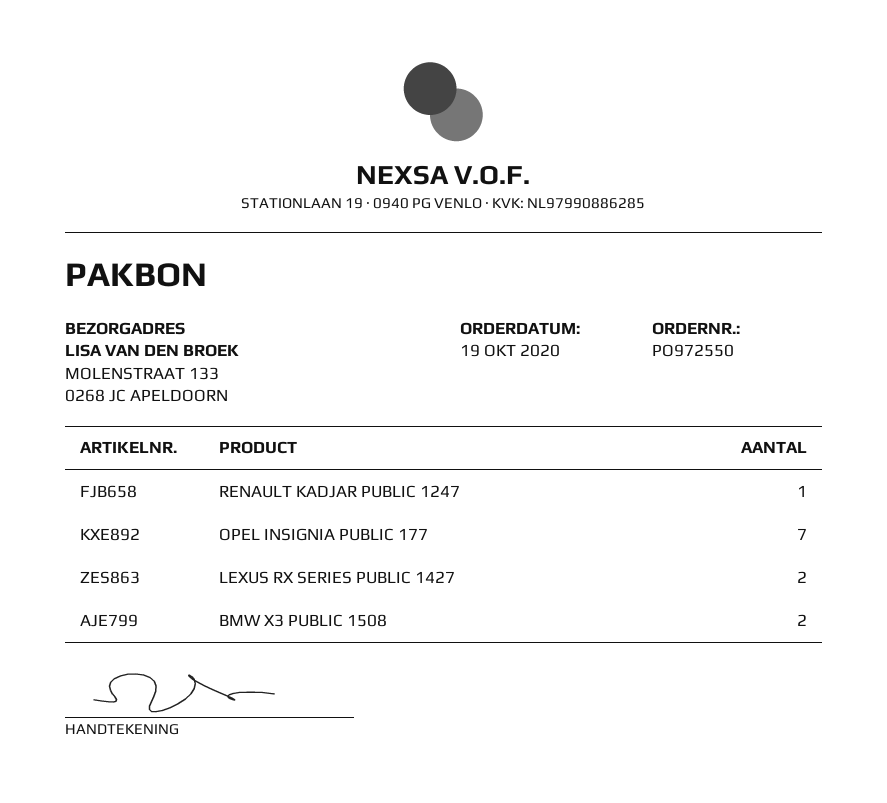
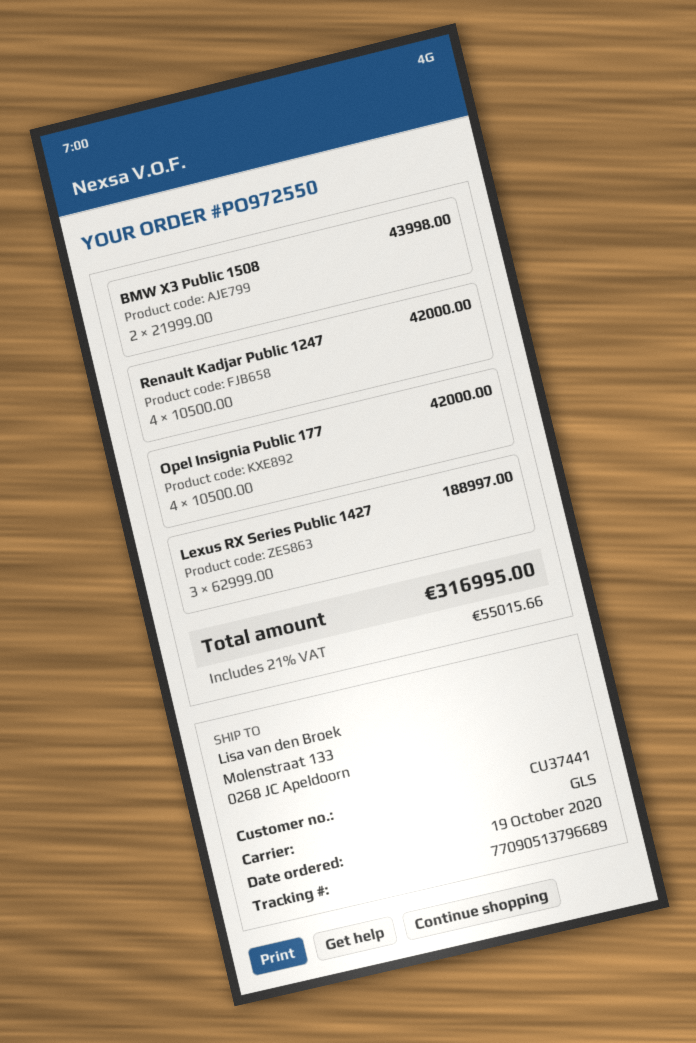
RENAULT KADJAR PUBLIC 1247: 1 -> 4
OPEL INSIGNIA PUBLIC 177: 7 -> 4
LEXUS RX SERIES PUBLIC 1427: 2 -> 3

